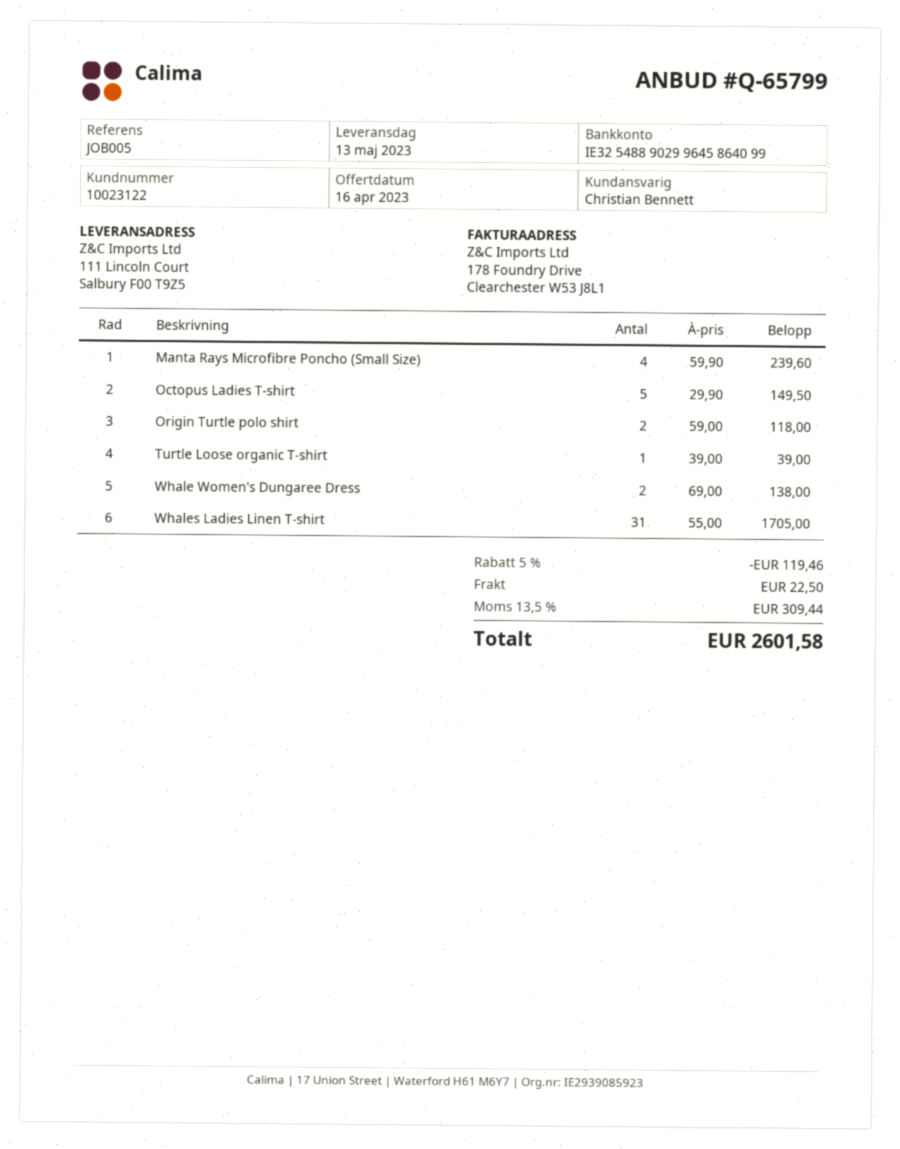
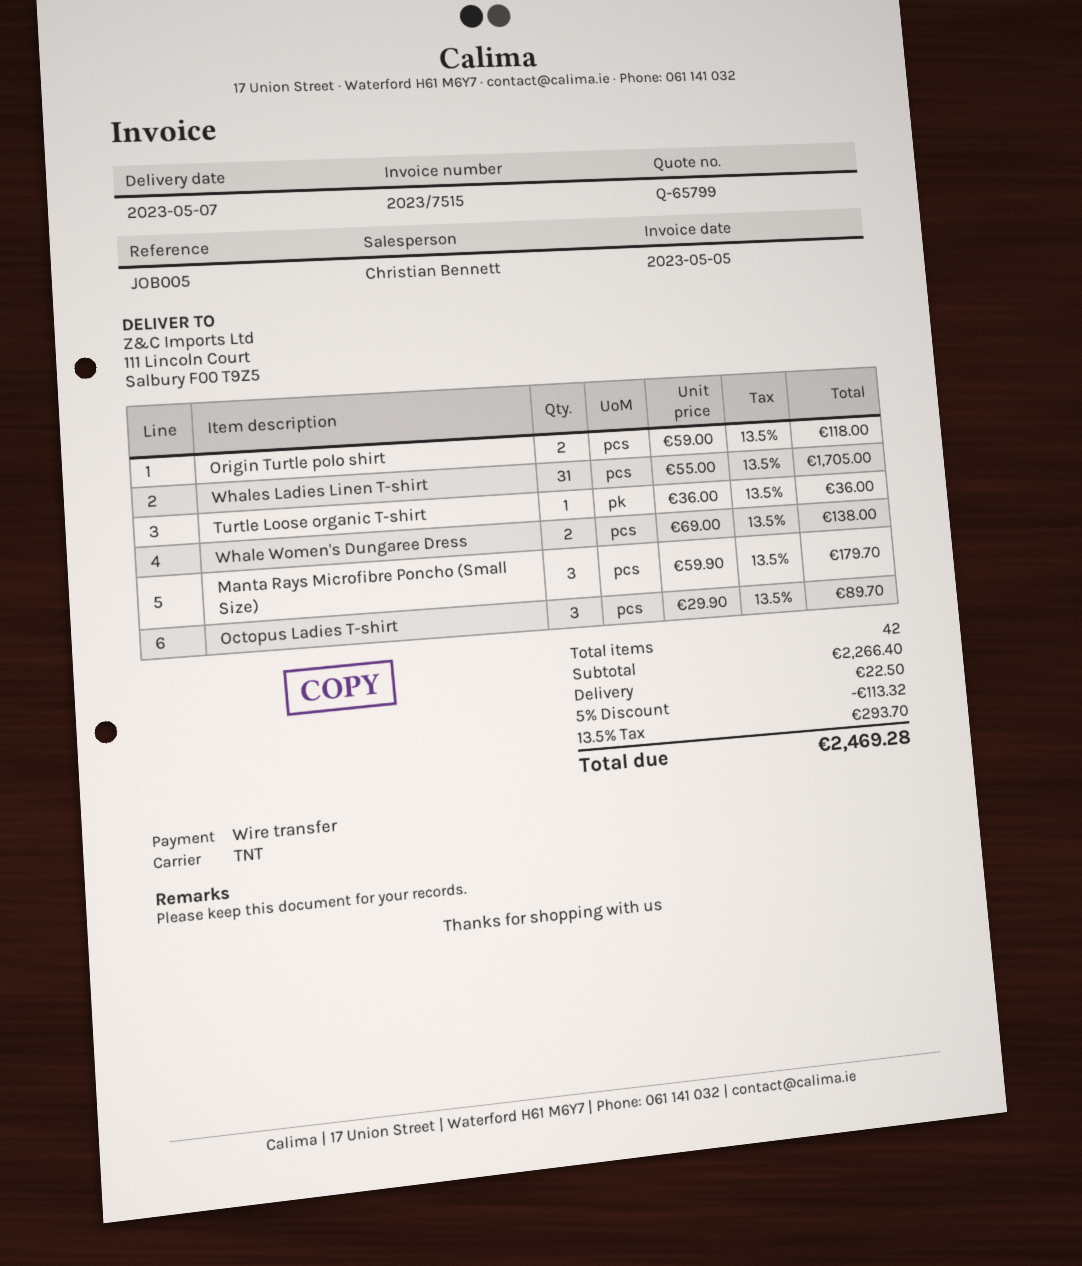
delivery date: 2023-05-13 -> 2023-05-07
Manta Rays Microfibre Poncho (Small Size): 4 x 59.90 = 239.60 -> 3 x 59.90 = 179.70
Octopus Ladies T-shirt: 5 x 29.90 = 149.50 -> 3 x 29.90 = 89.70
Turtle Loose organic T-shirt: 1 x 39.00 = 39.00 -> 1 x 36.00 = 36.00
discount: 5% = 119.46 -> 5% = 113.32
tax: 13.5% = 309.44 -> 13.5% = 293.70
total: 2601.58 -> 2469.28

